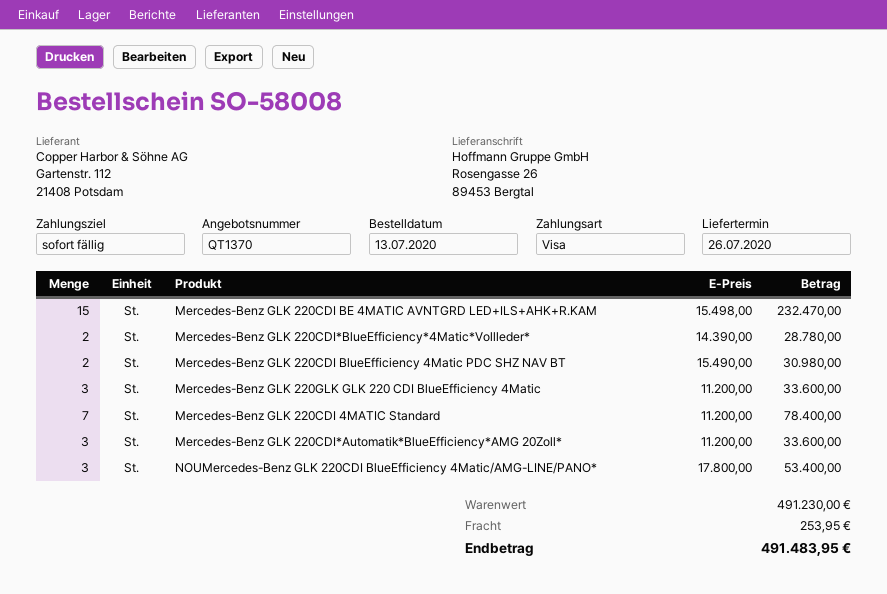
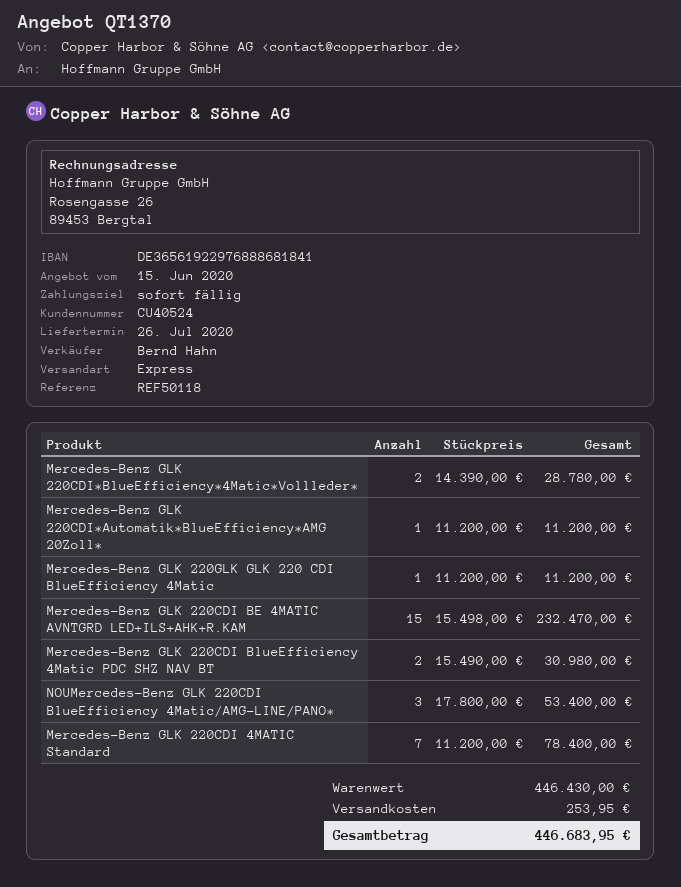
Mercedes-Benz GLK 220GLK GLK 220 CDI BlueEfficiency 4Matic: 3 x 11200.00 = 33600.00 -> 1 x 11200.00 = 11200.00
Mercedes-Benz GLK 220CDI*Automatik*BlueEfficiency*AMG 20Zoll*: 3 x 11200.00 = 33600.00 -> 1 x 11200.00 = 11200.00
subtotal: 491230.00 -> 446430.00
total: 491483.95 -> 446683.95

